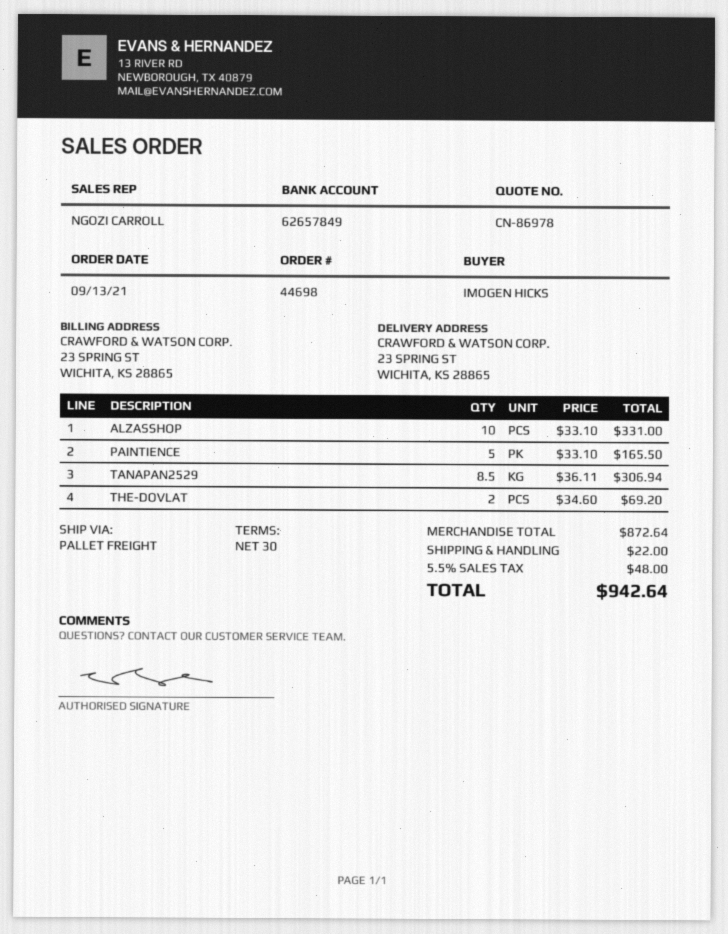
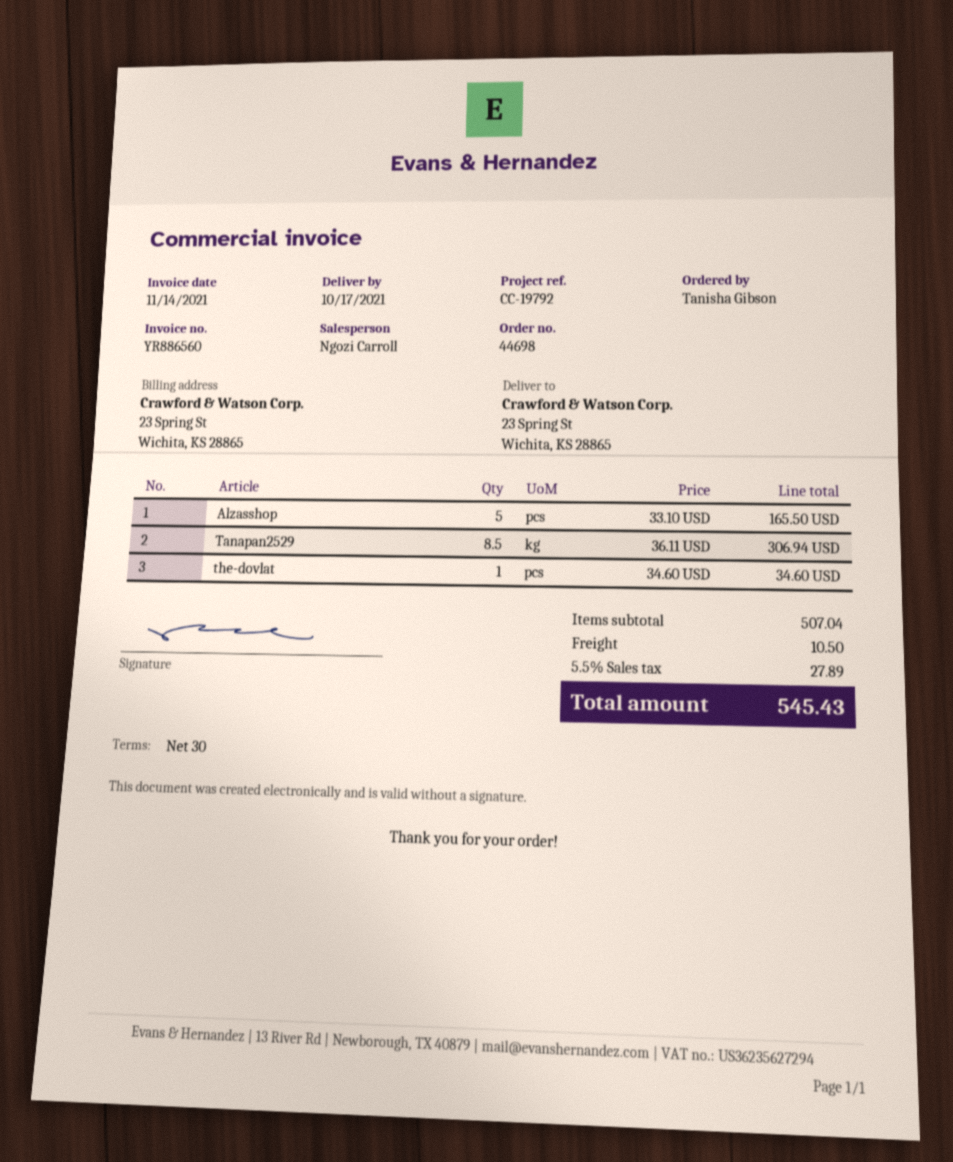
ordered by: IMOGEN HICKS -> Tanisha Gibson
ALZASSHOP: 10 x 33.10 = 331.00 -> 5 x 33.10 = 165.50
PAINTIENCE: 5 x 33.10 = 165.50 -> none
THE-DOVLAT: 2 x 34.60 = 69.20 -> 1 x 34.60 = 34.60
subtotal: 872.64 -> 507.04
shipping: 22.00 -> 10.50
tax: 5.5% = 48.00 -> 5.5% = 27.89
total: 942.64 -> 545.43

